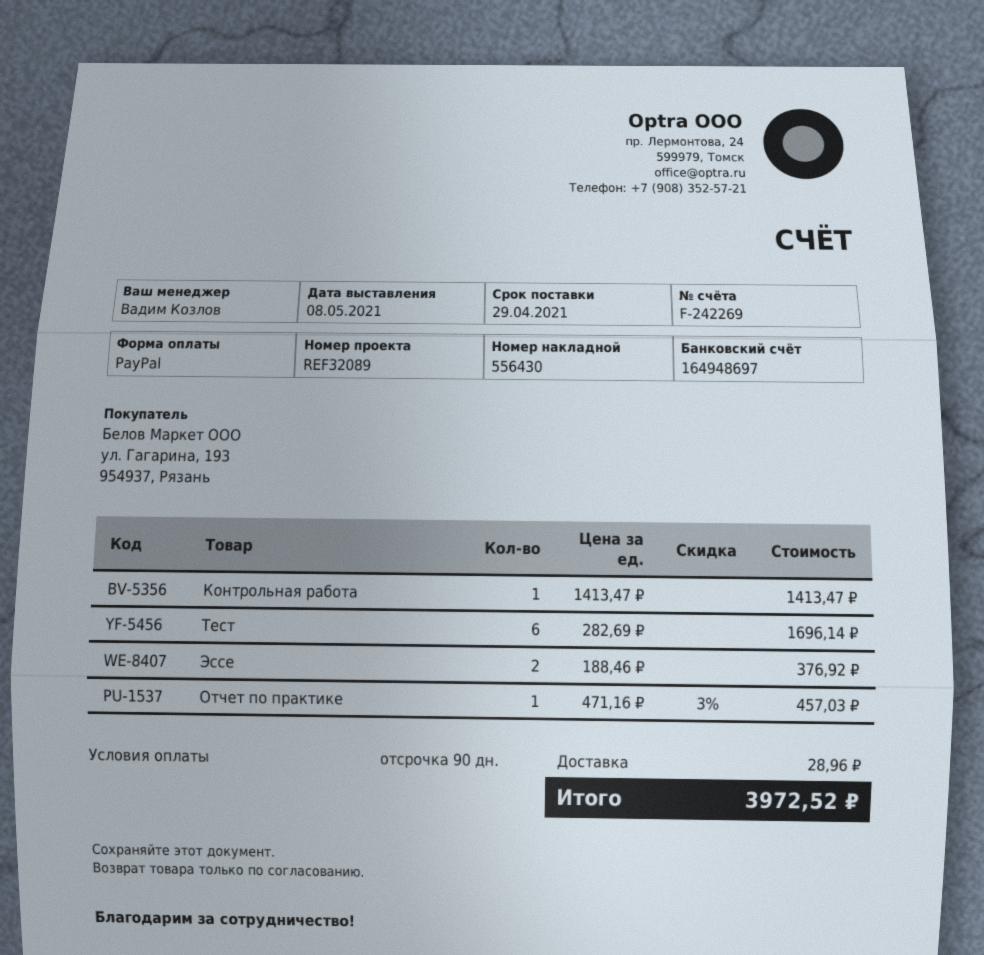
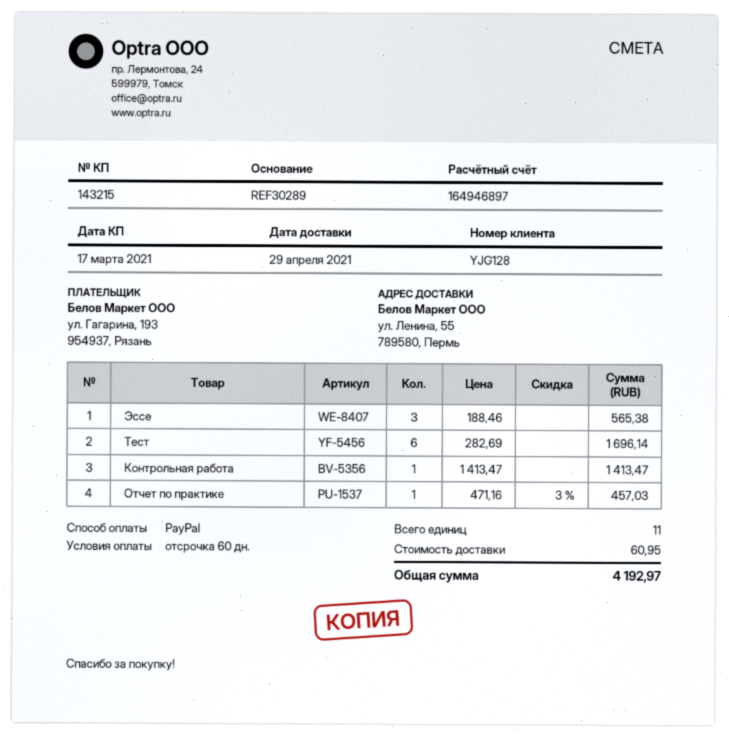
payment terms: 90 days -> 60 days
reference: REF32089 -> REF30289
bank account: 164948697 -> 164946897
Эссе: 2 x 188.46 = 376.92 -> 3 x 188.46 = 565.38
shipping: 28.96 -> 60.95
total: 3972.52 -> 4192.97

